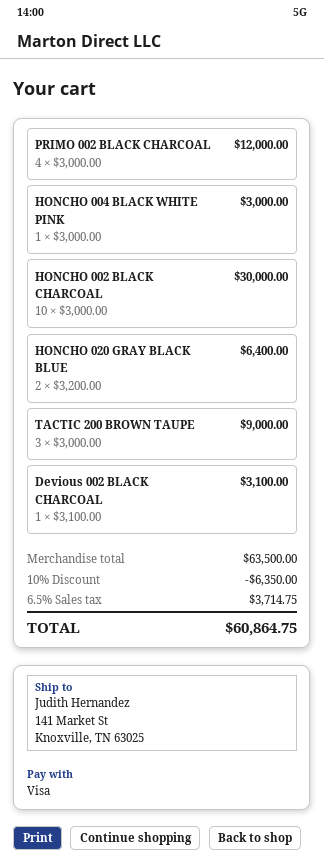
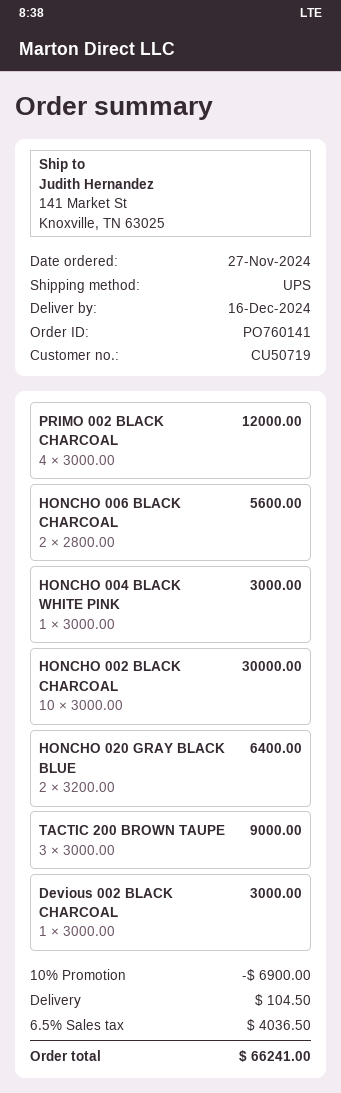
Devious 002 BLACK CHARCOAL: 1 x 3100.00 = 3100.00 -> 1 x 3000.00 = 3000.00
HONCHO 006 BLACK CHARCOAL: none -> 2 x 2800.00 = 5600.00
discount: 10% = 6350.00 -> 10% = 6900.00
shipping: none -> 104.50
tax: 6.5% = 3714.75 -> 6.5% = 4036.50
total: 60864.75 -> 66241.00

